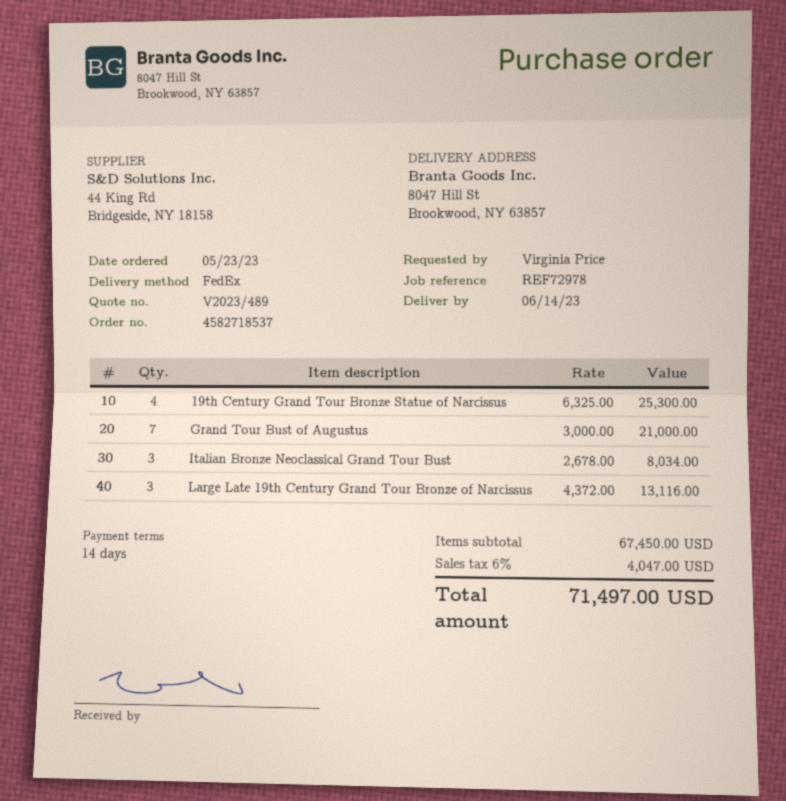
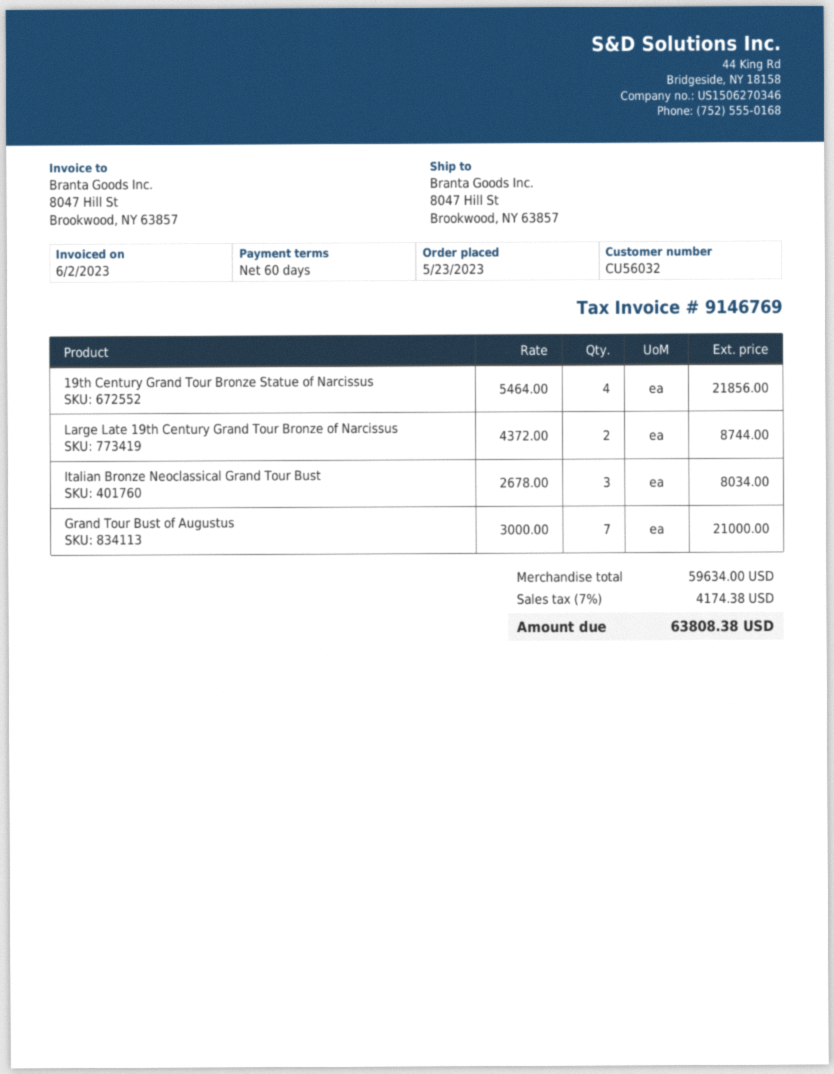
payment terms: 14 days -> 60 days
19th Century Grand Tour Bronze Statue of Narcissus: 4 x 6325.00 = 25300.00 -> 4 x 5464.00 = 21856.00
Large Late 19th Century Grand Tour Bronze of Narcissus: 3 x 4372.00 = 13116.00 -> 2 x 4372.00 = 8744.00
subtotal: 67450.00 -> 59634.00
tax: 6% = 4047.00 -> 7% = 4174.38
total: 71497.00 -> 63808.38

